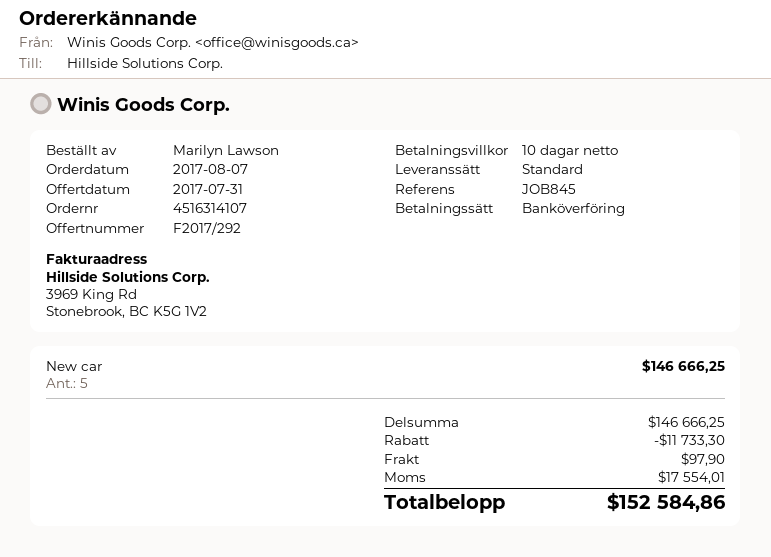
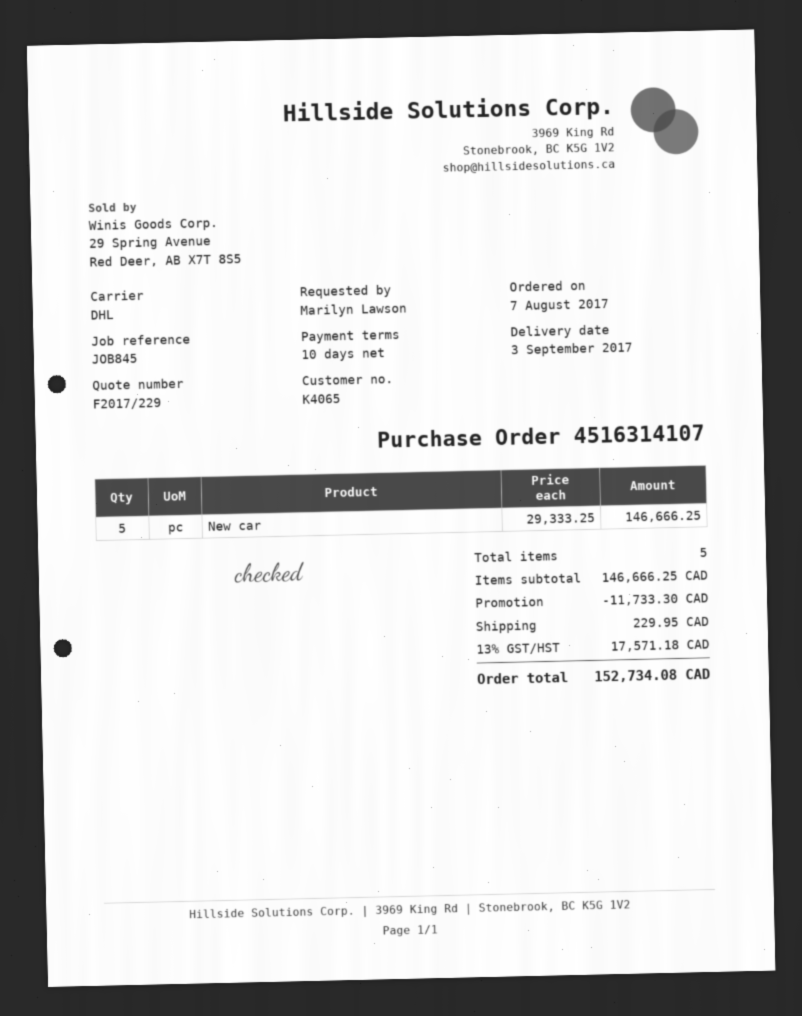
quote number: F2017/292 -> F2017/229
shipping method: standard -> DHL
shipping: 97.90 -> 229.95
tax: 17554.01 -> 17571.18
total: 152584.86 -> 152734.08

